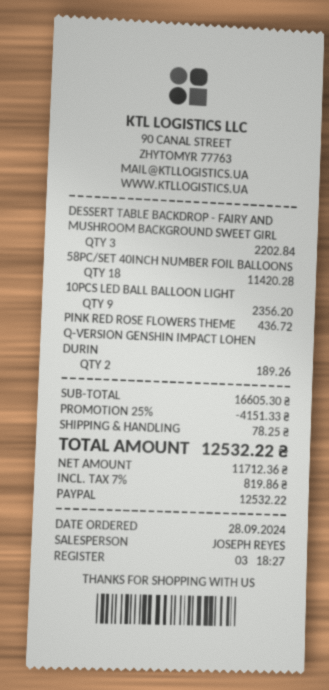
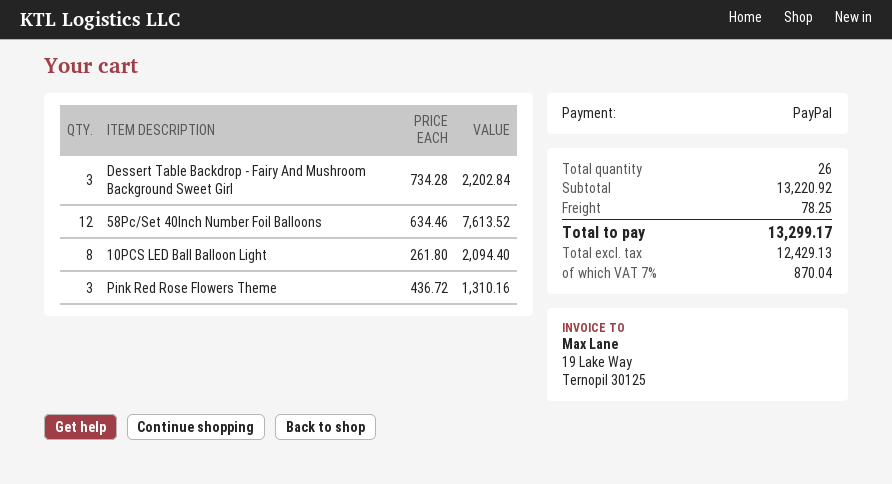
58PC/SET 40INCH NUMBER FOIL BALLOONS: 18 for 11420.28 -> 12 for 7613.52
10PCS LED BALL BALLOON LIGHT: 9 for 2356.20 -> 8 for 2094.40
PINK RED ROSE FLOWERS THEME: 1 for 436.72 -> 3 for 1310.16
Q-VERSION GENSHIN IMPACT LOHEN DURIN: 2 for 189.26 -> none
subtotal: 16605.30 -> 13220.92
discount: 25% = 4151.33 -> none
net: 11712.36 -> 12429.13
tax: 7% = 819.86 -> 7% = 870.04
total: 12532.22 -> 13299.17

